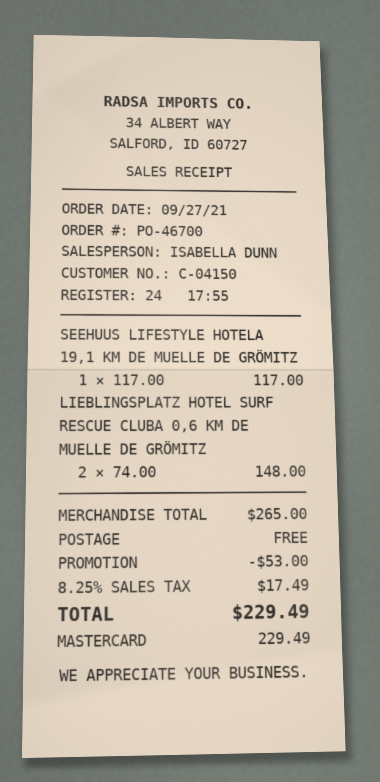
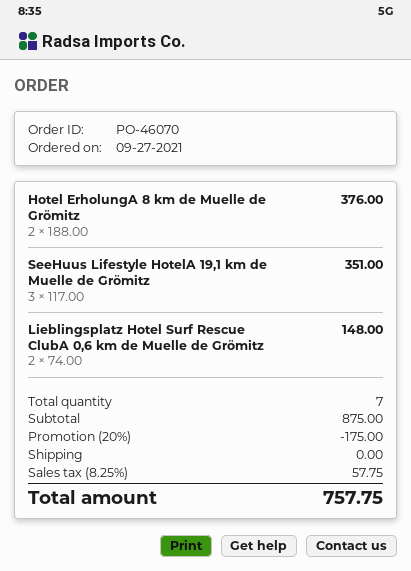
order number: PO-46700 -> PO-46070
SEEHUUS LIFESTYLE HOTELA 19,1 KM DE MUELLE DE GRÖMITZ: 1 x 117.00 = 117.00 -> 3 x 117.00 = 351.00
Hotel ErholungA 8 km de Muelle de Grömitz: none -> 2 x 188.00 = 376.00
subtotal: 265.00 -> 875.00
discount: 53.00 -> 175.00
tax: 8.25% = 17.49 -> 8.25% = 57.75
total: 229.49 -> 757.75

